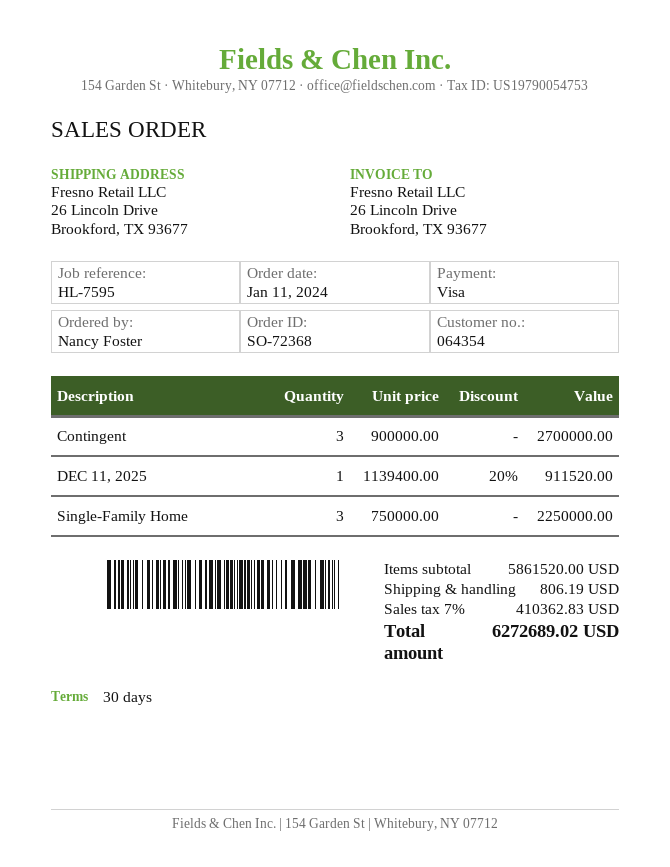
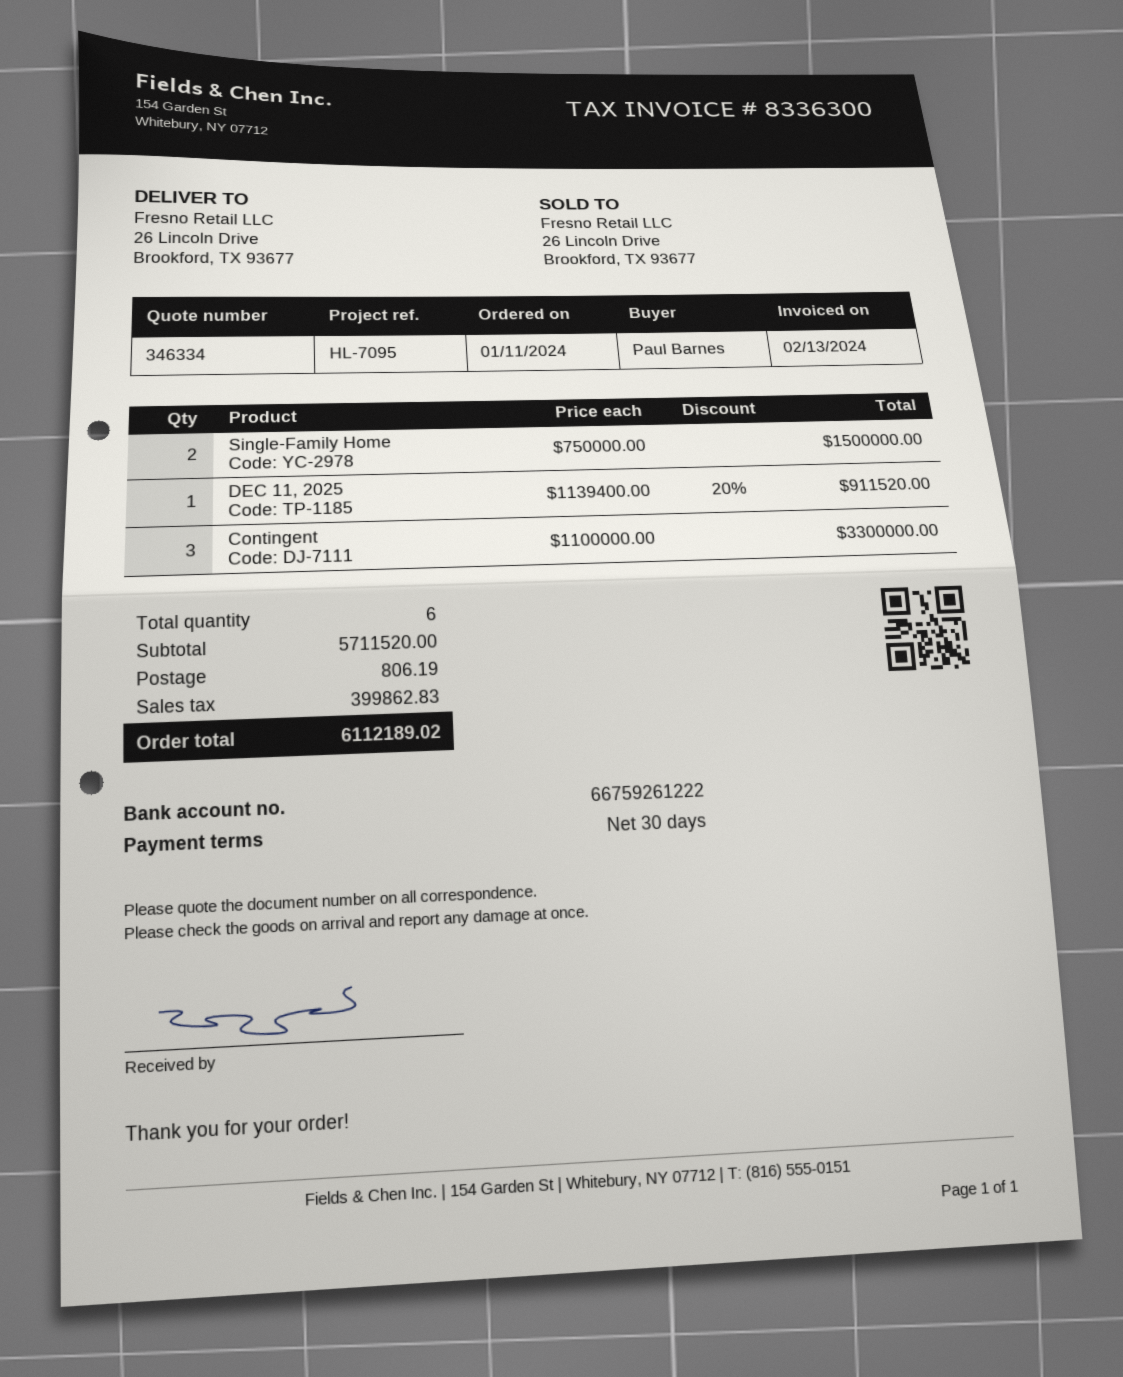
reference: HL-7595 -> HL-7095
ordered by: Nancy Foster -> Paul Barnes
Contingent: 3 x 900000.00 = 2700000.00 -> 3 x 1100000.00 = 3300000.00
Single-Family Home: 3 x 750000.00 = 2250000.00 -> 2 x 750000.00 = 1500000.00
subtotal: 5861520.00 -> 5711520.00
tax: 410362.83 -> 399862.83
total: 6272689.02 -> 6112189.02

